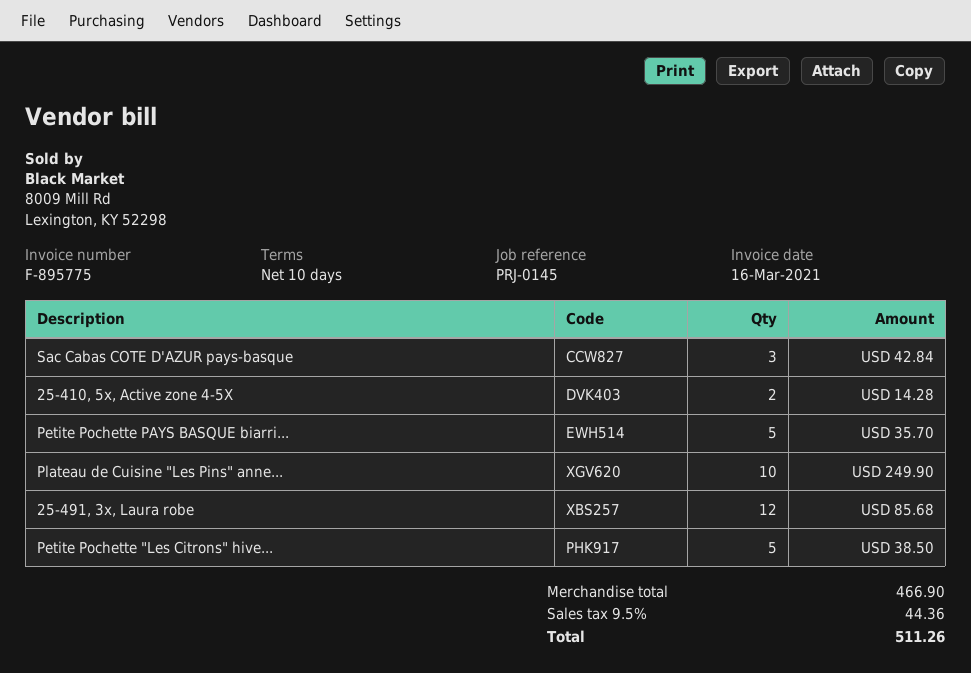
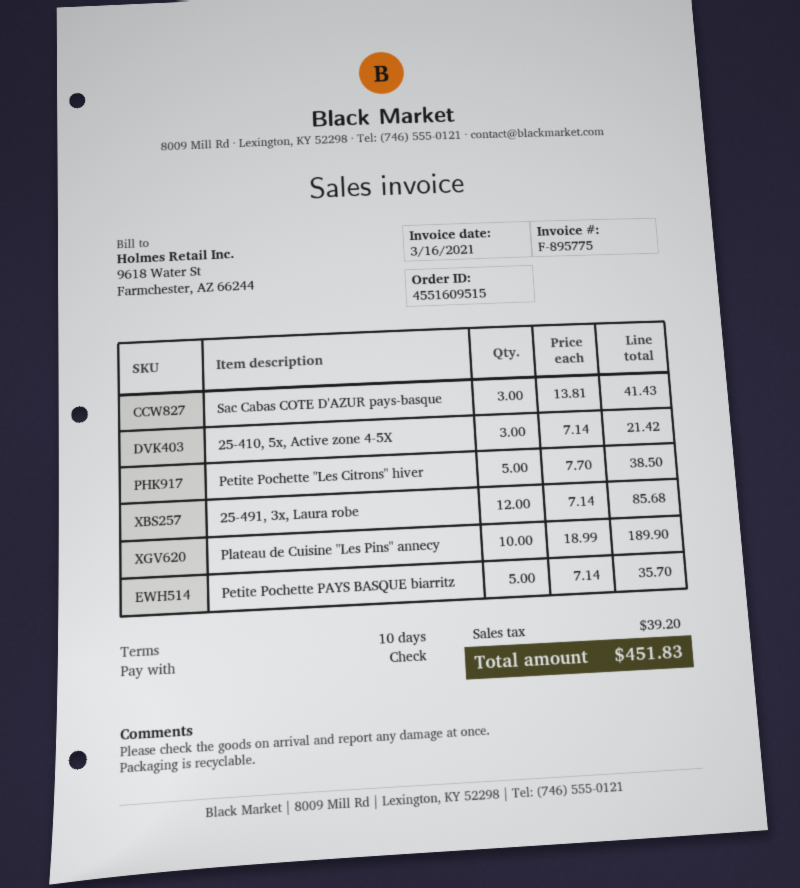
Sac Cabas COTE D'AZUR pays-basque: 3 for 42.84 -> 3 for 41.43
25-410, 5x, Active zone 4-5X: 2 for 14.28 -> 3 for 21.42
Plateau de Cuisine "Les Pins" anne...: 10 for 249.90 -> 10 for 189.90
tax: 44.36 -> 39.20
total: 511.26 -> 451.83

